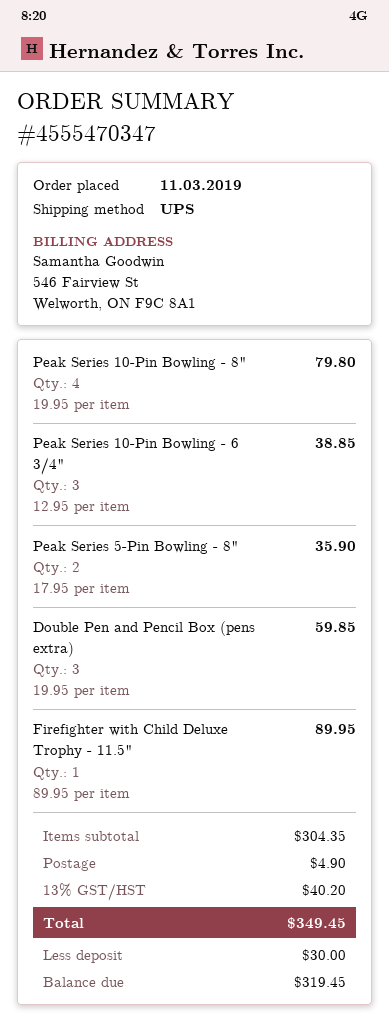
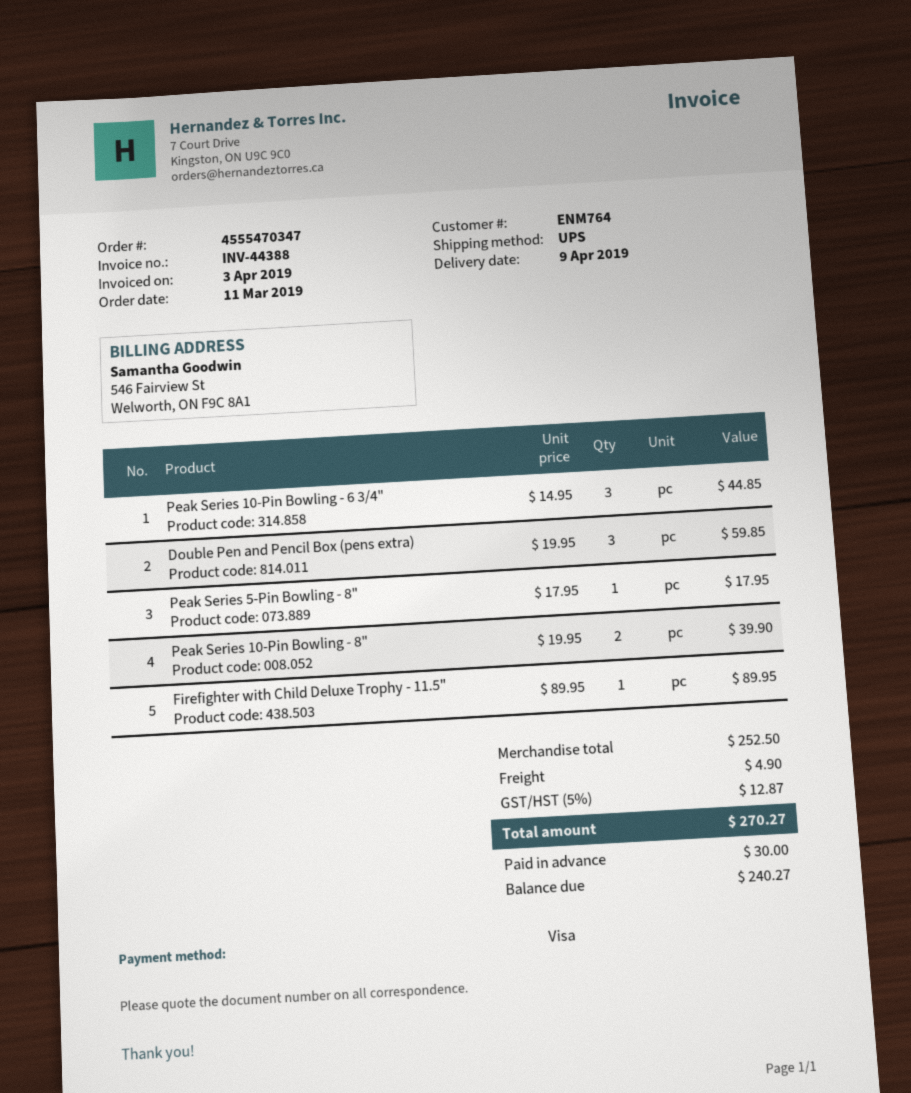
Peak Series 10-Pin Bowling - 8": 4 x 19.95 = 79.80 -> 2 x 19.95 = 39.90
Peak Series 10-Pin Bowling - 6 3/4": 3 x 12.95 = 38.85 -> 3 x 14.95 = 44.85
Peak Series 5-Pin Bowling - 8": 2 x 17.95 = 35.90 -> 1 x 17.95 = 17.95
subtotal: 304.35 -> 252.50
tax: 13% = 40.20 -> 5% = 12.87
total: 349.45 -> 270.27
balance: 319.45 -> 240.27

